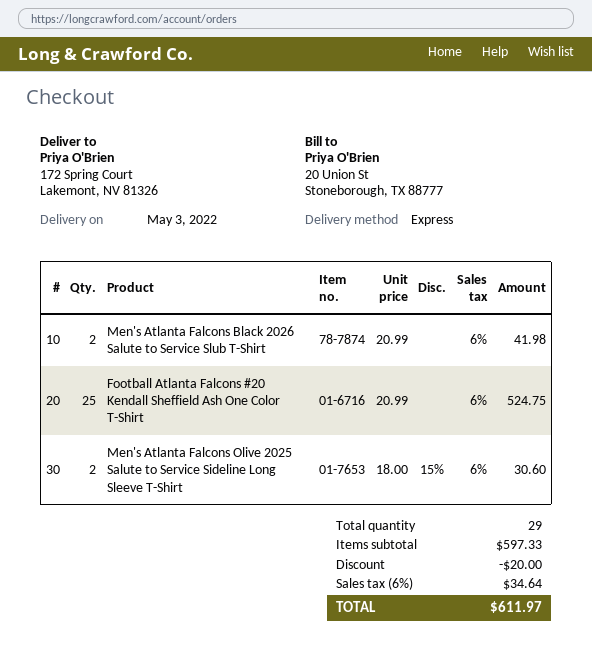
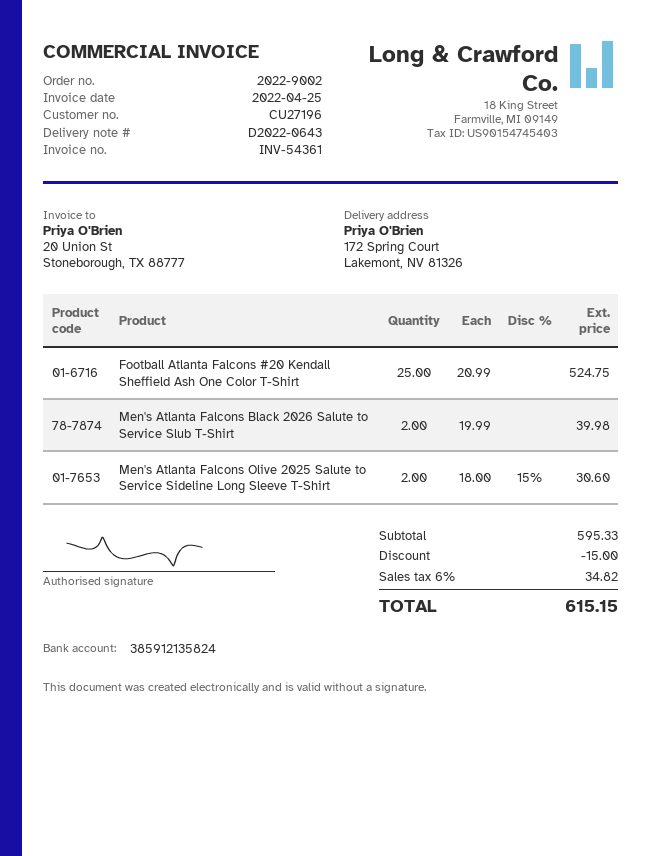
Men's Atlanta Falcons Black 2026 Salute to Service Slub T-Shirt: 2 x 20.99 = 41.98 -> 2 x 19.99 = 39.98
subtotal: 597.33 -> 595.33
discount: 20.00 -> 15.00
tax: 6% = 34.64 -> 6% = 34.82
total: 611.97 -> 615.15

